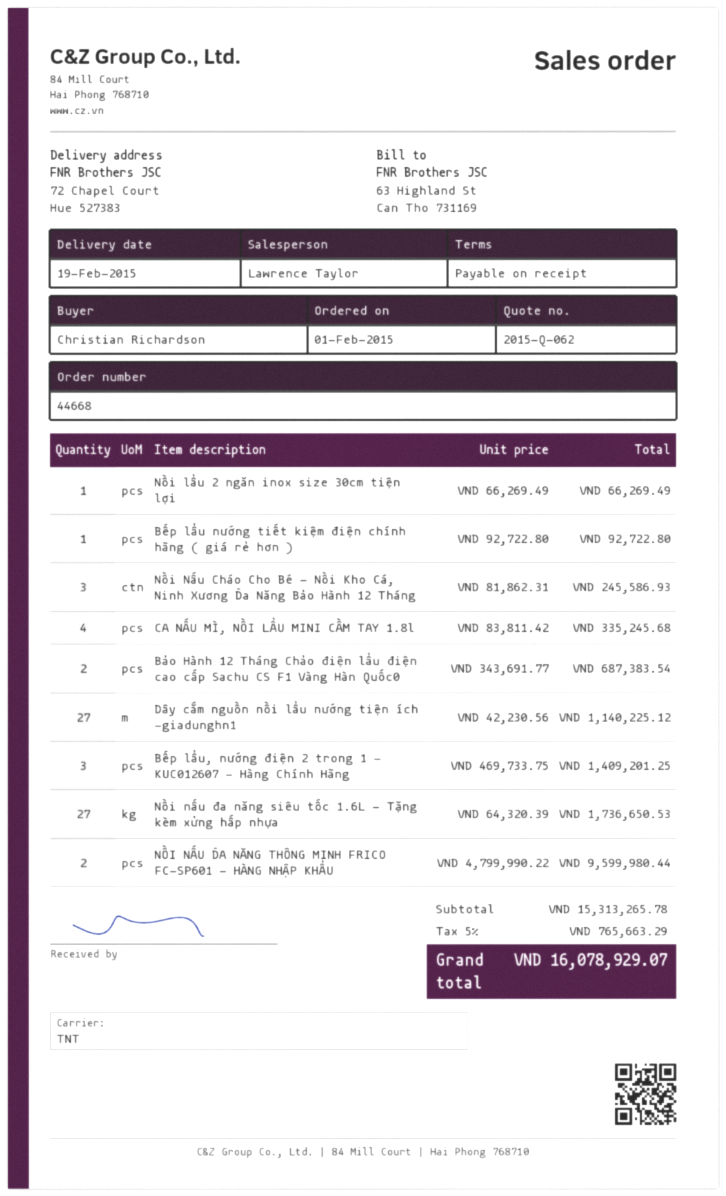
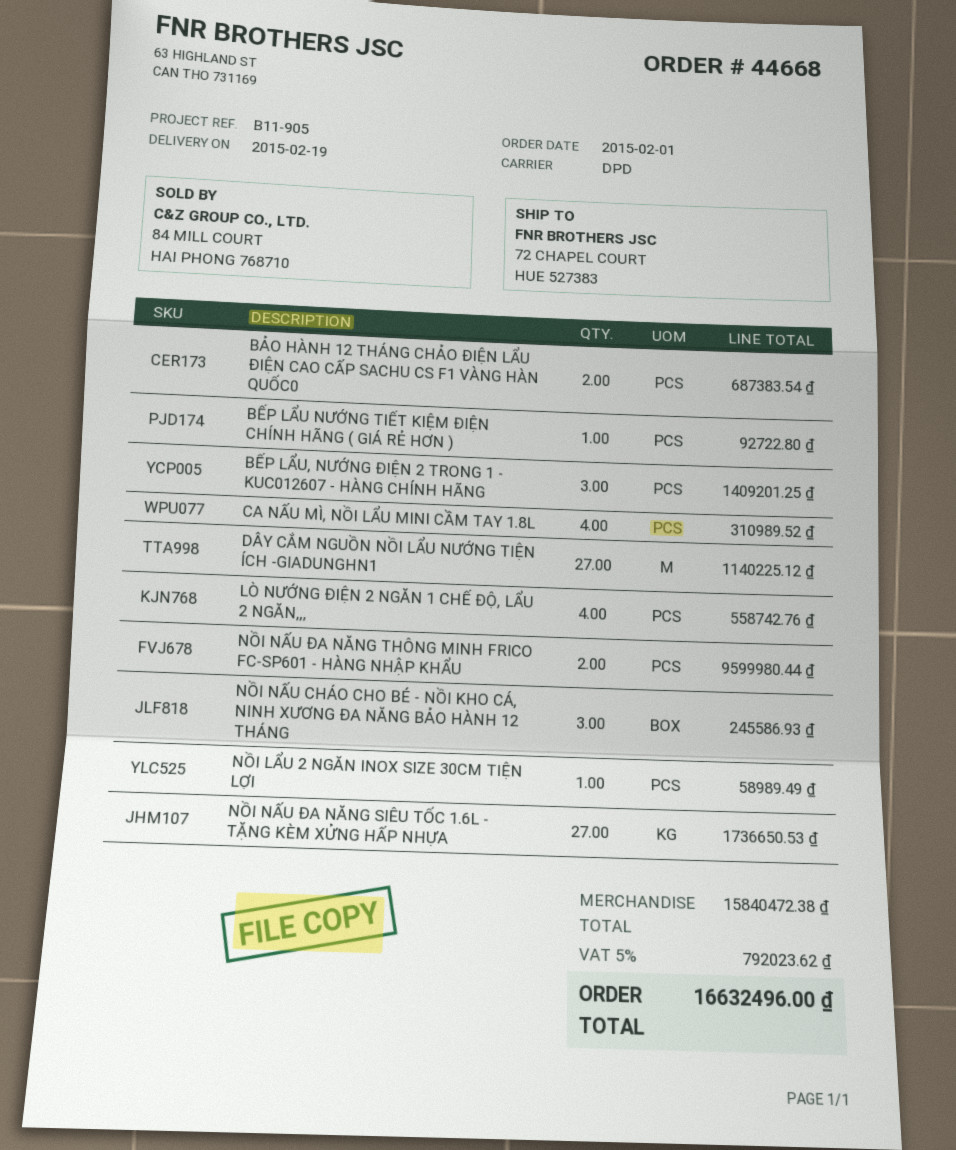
shipping method: TNT -> DPD
Nồi lẩu 2 ngăn inox size 30cm tiện lợi: 1 for 66269.49 -> 1 for 58989.49
CA NẤU MÌ, NỒI LẨU MINI CẦM TAY 1.8l: 4 for 335245.68 -> 4 for 310989.52
LÒ NƯỚNG ĐIỆN 2 NGĂN 1 CHẾ ĐỘ, LẨU 2 NGĂN,,,: none -> 4 for 558742.76
subtotal: 15313265.78 -> 15840472.38
tax: 5% = 765663.29 -> 5% = 792023.62
total: 16078929.07 -> 16632496.00

